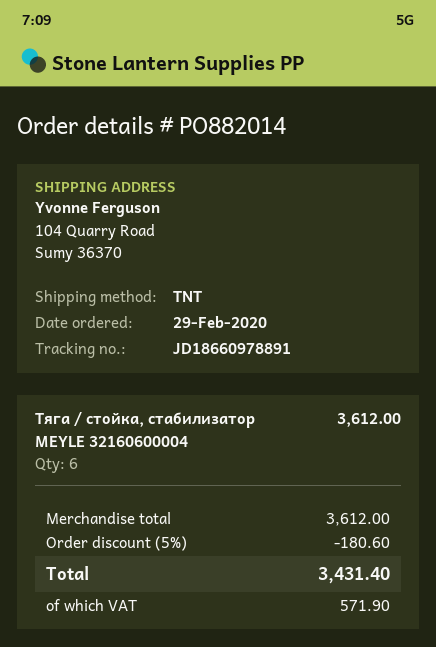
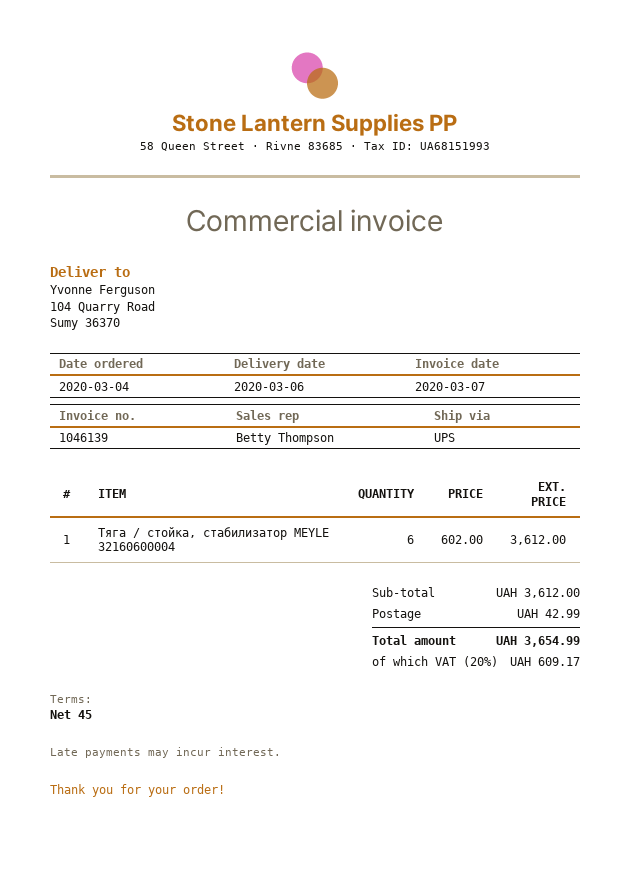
order date: 2020-02-29 -> 2020-03-04
shipping method: TNT -> UPS
discount: 5% = 180.60 -> none
shipping: none -> 42.99
tax: 571.90 -> 609.17
total: 3431.40 -> 3654.99

